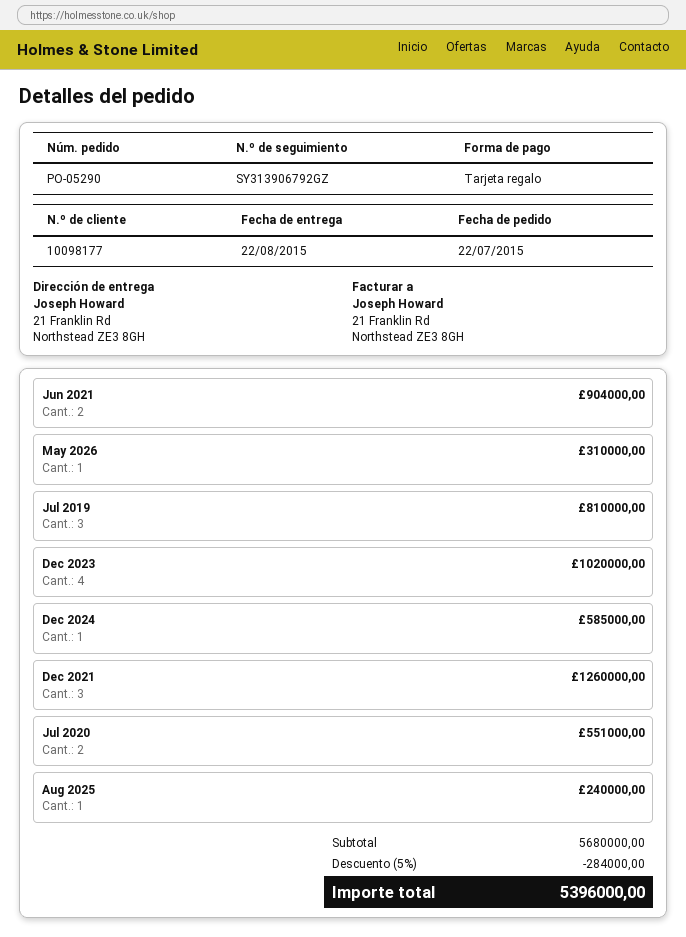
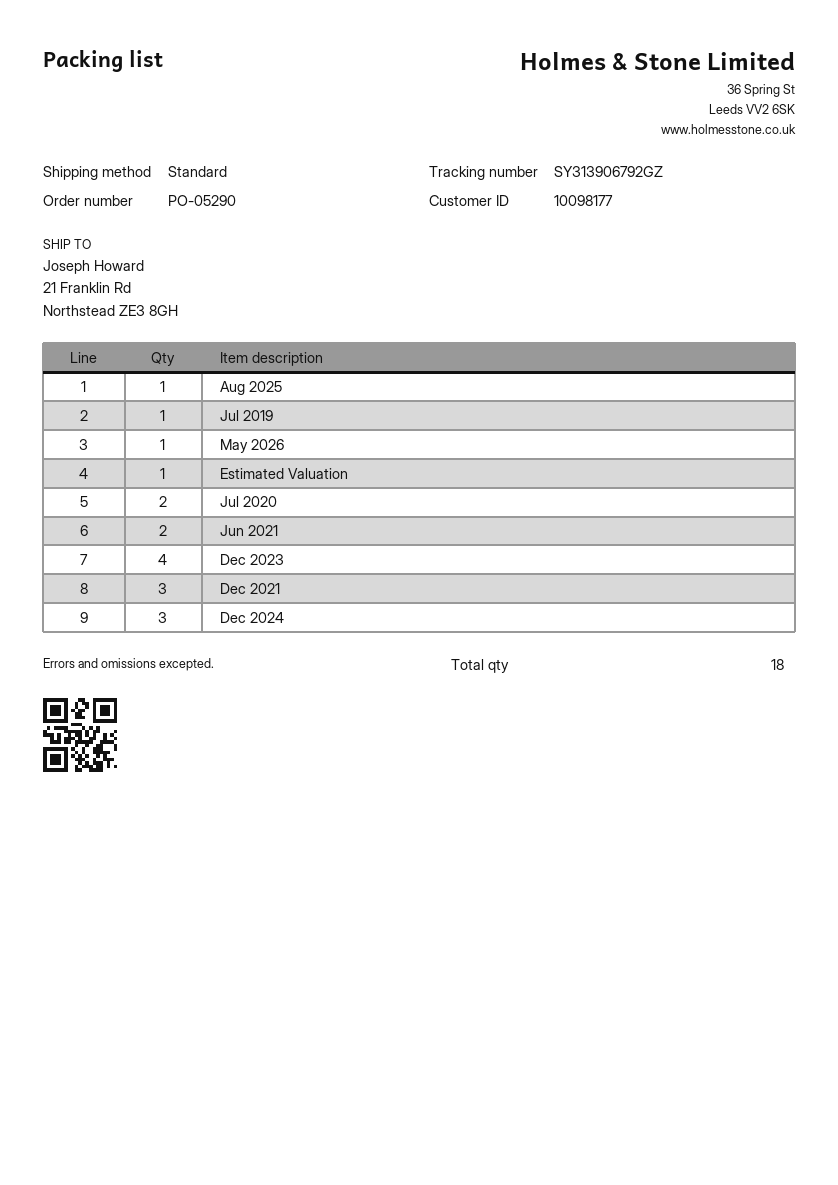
Jul 2019: 3 -> 1
Dec 2024: 1 -> 3
Estimated Valuation: none -> 1

